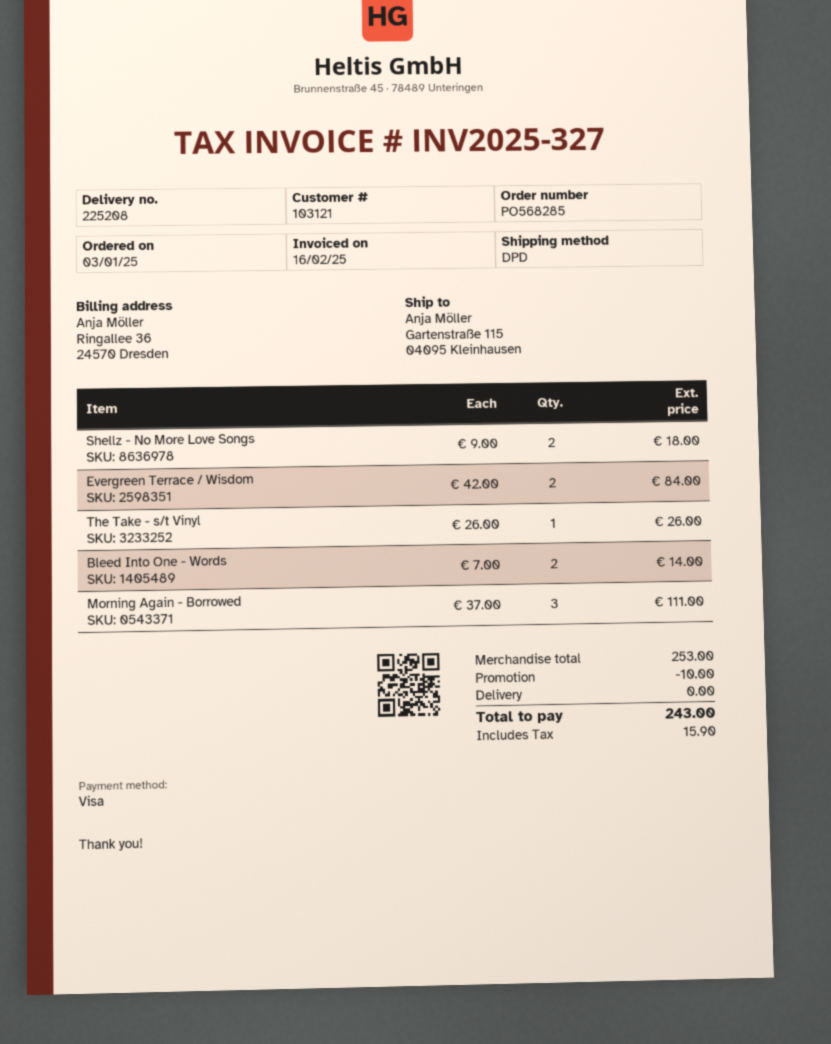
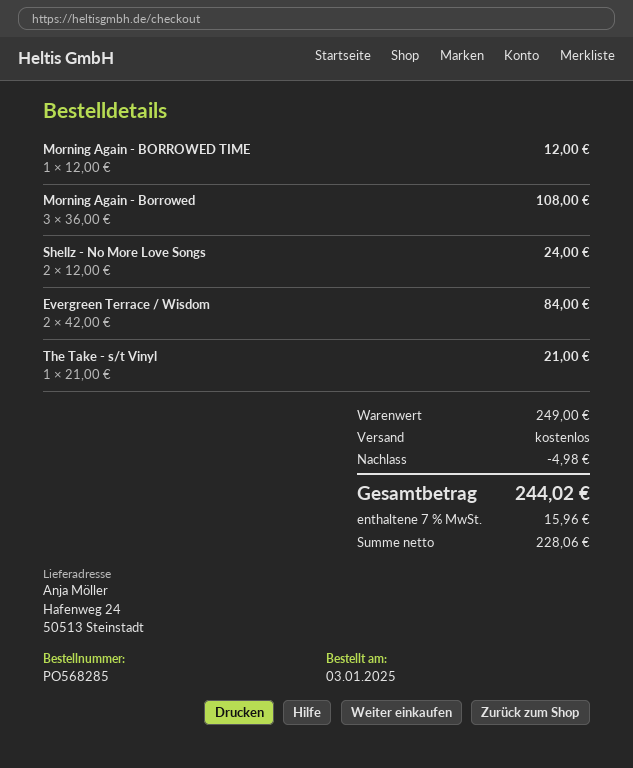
ship to: Gartenstraße 115, 04095 Kleinhausen -> Hafenweg 24, 50513 Steinstadt
Shellz - No More Love Songs: 2 x 9.00 = 18.00 -> 2 x 12.00 = 24.00
The Take - s/t Vinyl: 1 x 26.00 = 26.00 -> 1 x 21.00 = 21.00
Bleed Into One - Words: 2 x 7.00 = 14.00 -> none
Morning Again - Borrowed: 3 x 37.00 = 111.00 -> 3 x 36.00 = 108.00
Morning Again - BORROWED TIME: none -> 1 x 12.00 = 12.00
subtotal: 253.00 -> 249.00
discount: 10.00 -> 4.98
tax: 15.90 -> 15.96
total: 243.00 -> 244.02

